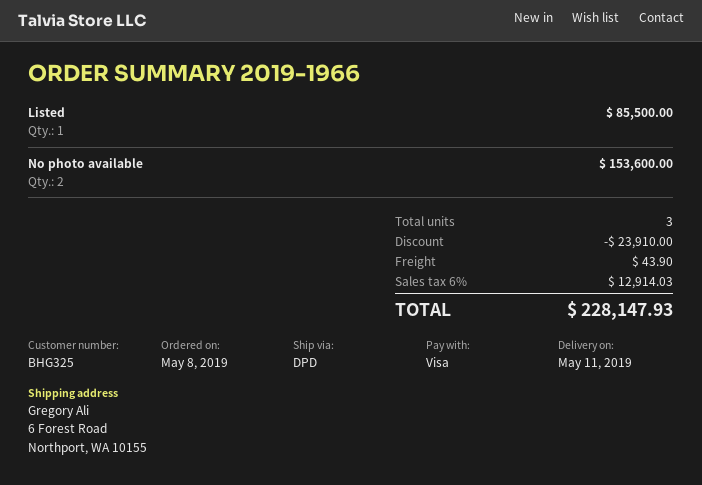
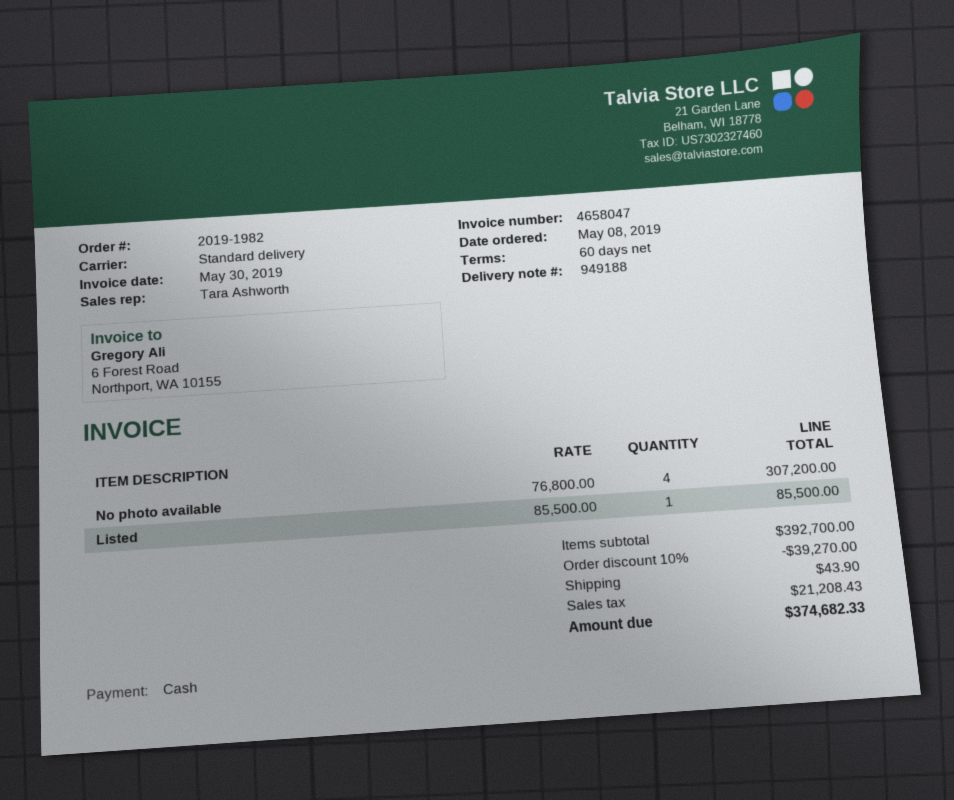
order number: 2019-1966 -> 2019-1982
payment method: Visa -> cash
shipping method: DPD -> standard
No photo available: 2 for 153600.00 -> 4 for 307200.00
discount: 23910.00 -> 39270.00
tax: 12914.03 -> 21208.43
total: 228147.93 -> 374682.33

